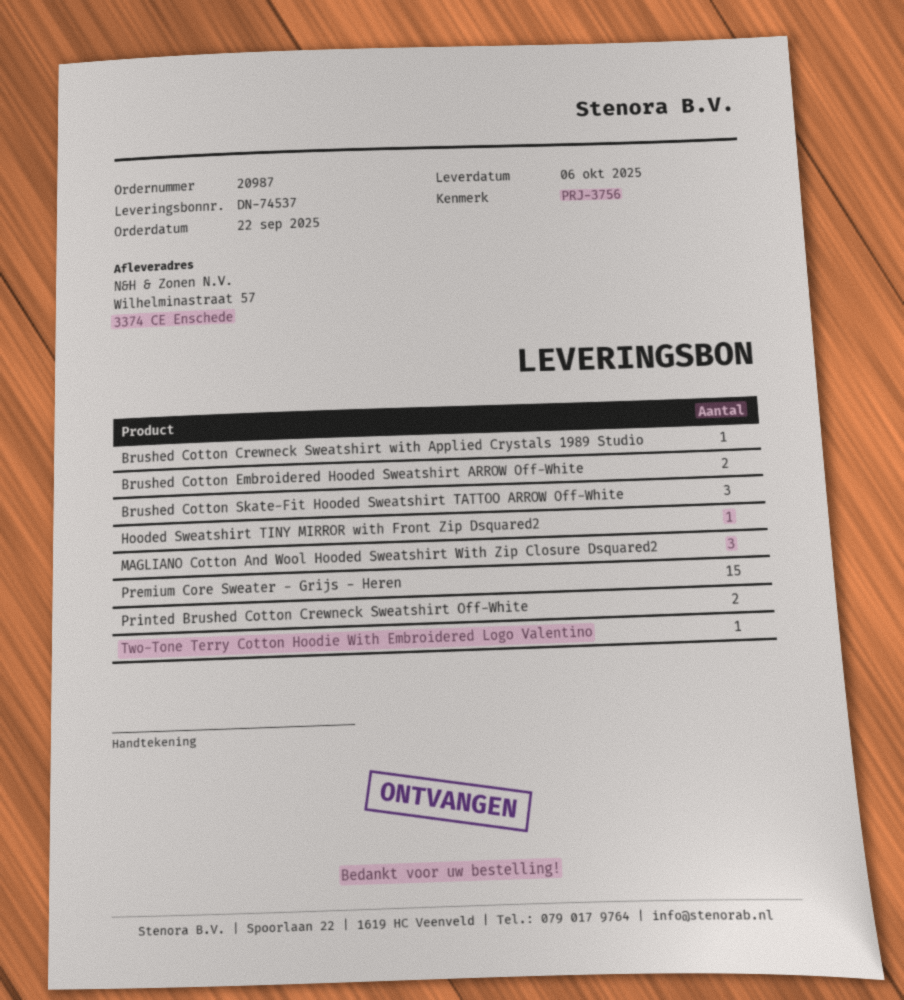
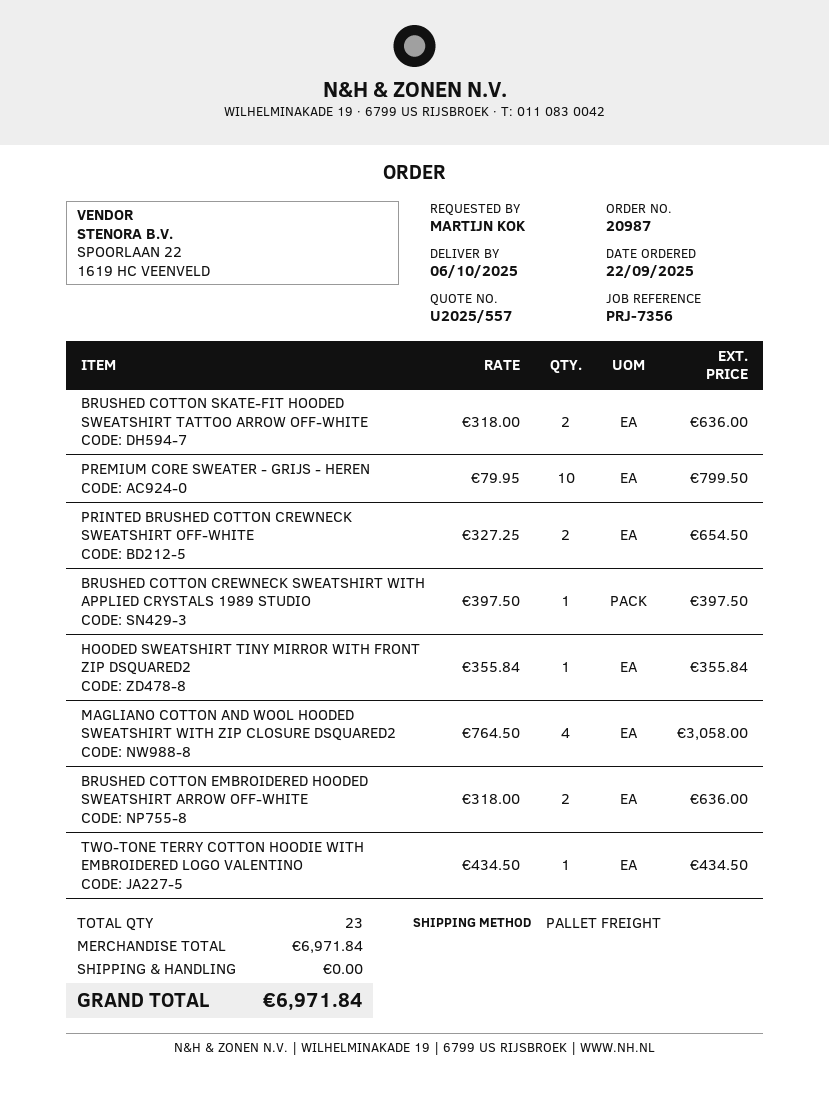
reference: PRJ-3756 -> PRJ-7356
Brushed Cotton Skate-Fit Hooded Sweatshirt TATTOO ARROW Off-White: 3 -> 2
MAGLIANO Cotton And Wool Hooded Sweatshirt With Zip Closure Dsquared2: 3 -> 4
Premium Core Sweater - Grijs - Heren: 15 -> 10

